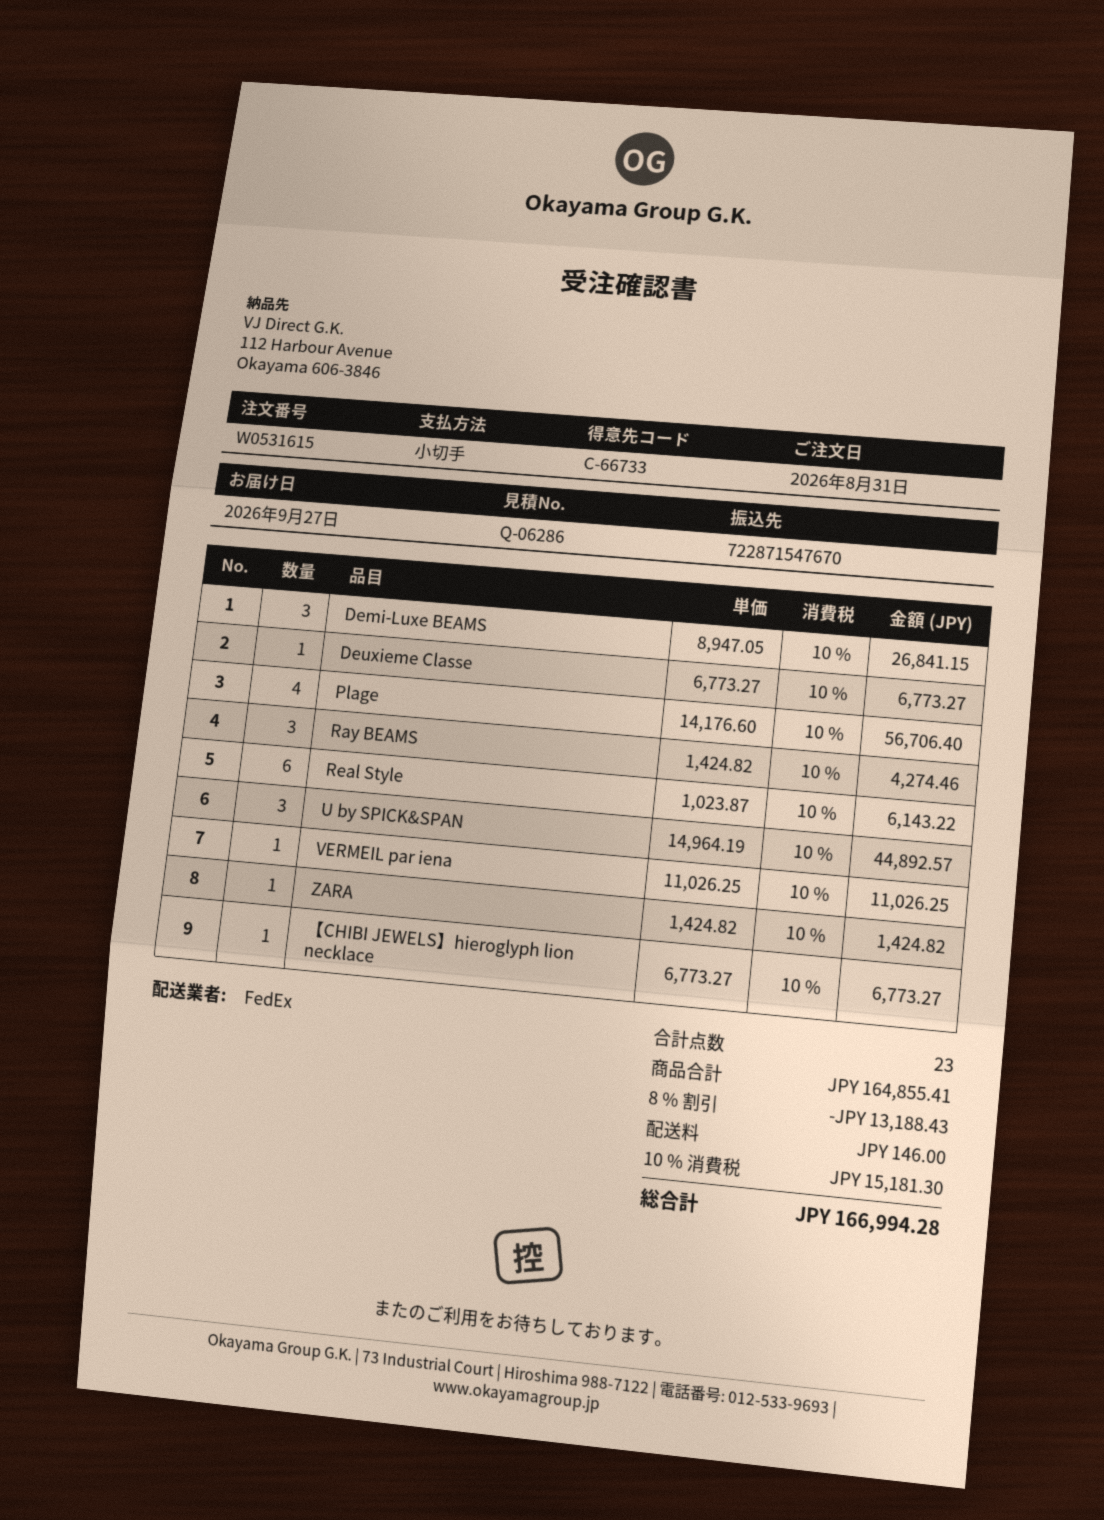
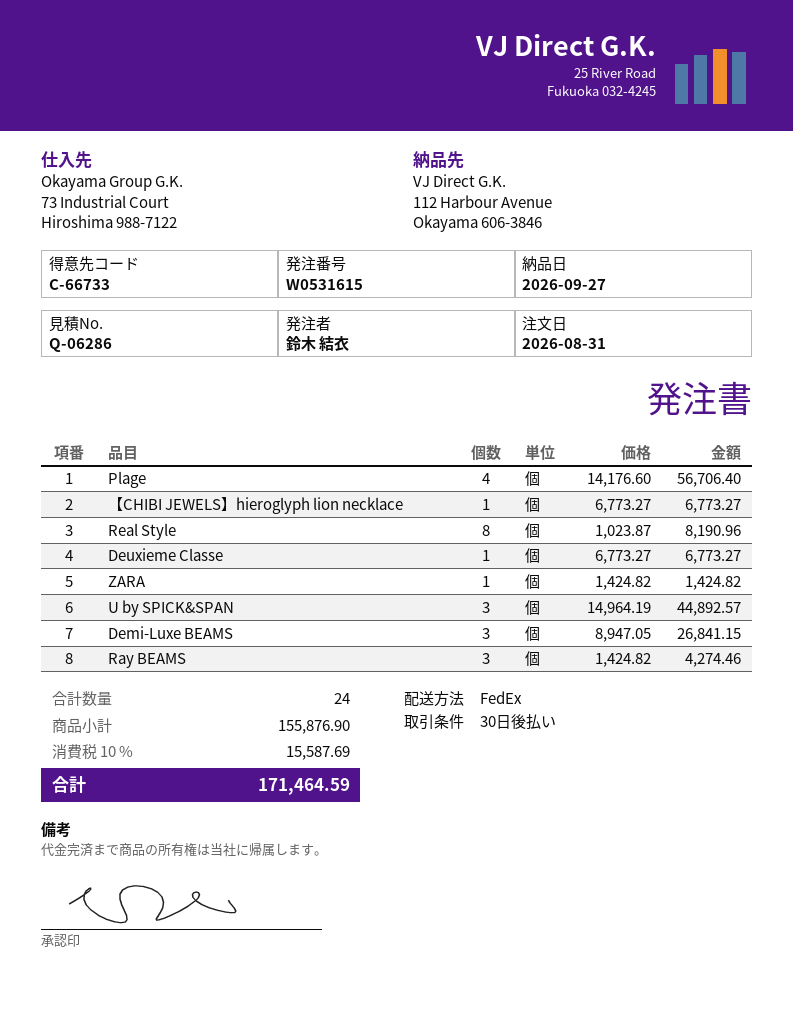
Real Style: 6 x 1023.87 = 6143.22 -> 8 x 1023.87 = 8190.96
VERMEIL par iena: 1 x 11026.25 = 11026.25 -> none
total quantity: 23 -> 24
subtotal: 164855.41 -> 155876.90
discount: 8% = 13188.43 -> none
shipping: 146.00 -> none
tax: 10% = 15181.30 -> 10% = 15587.69
total: 166994.28 -> 171464.59

